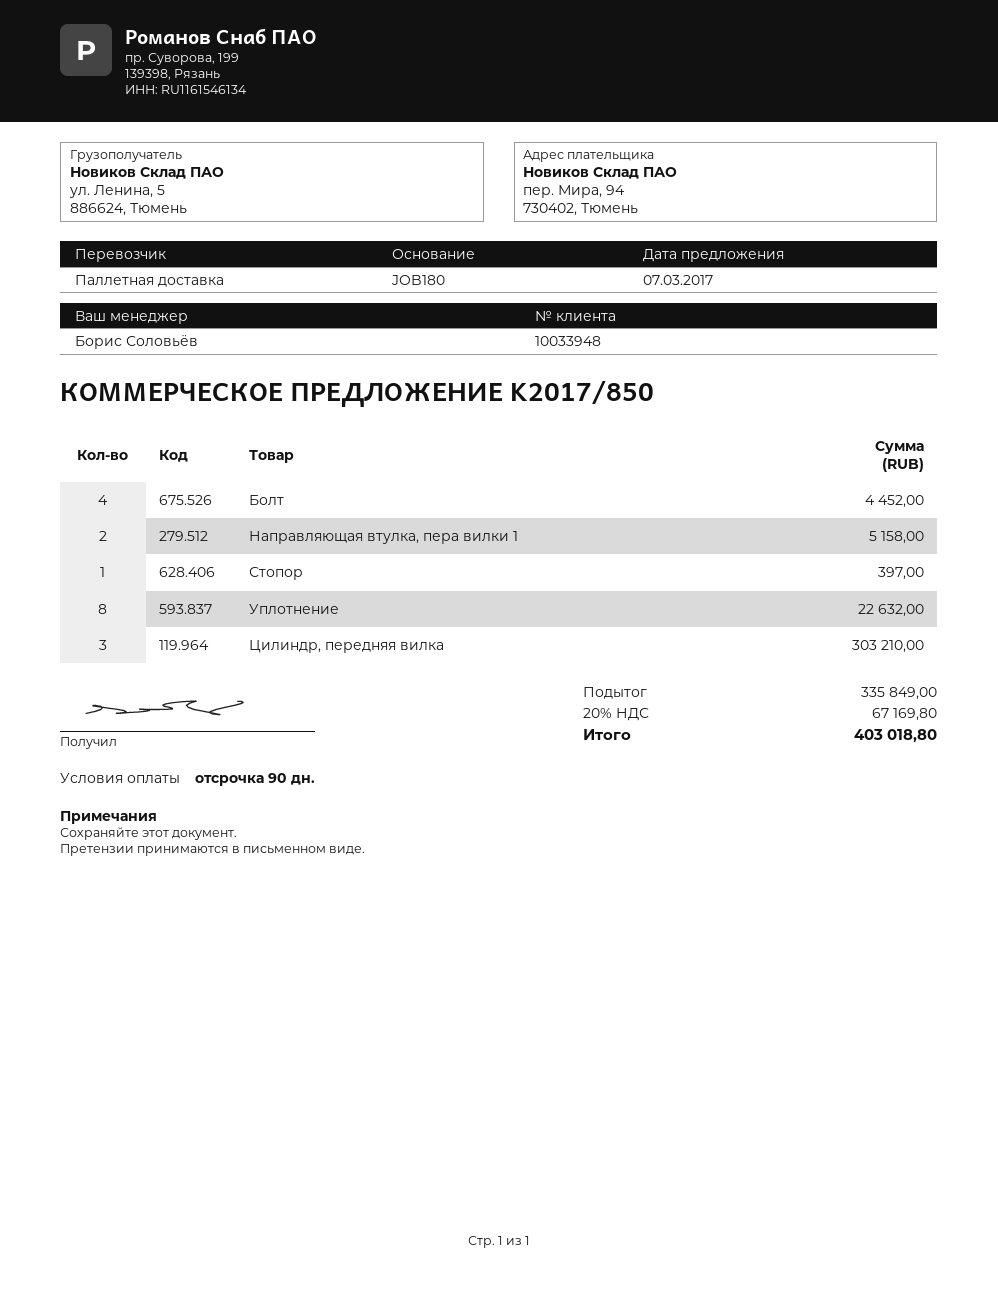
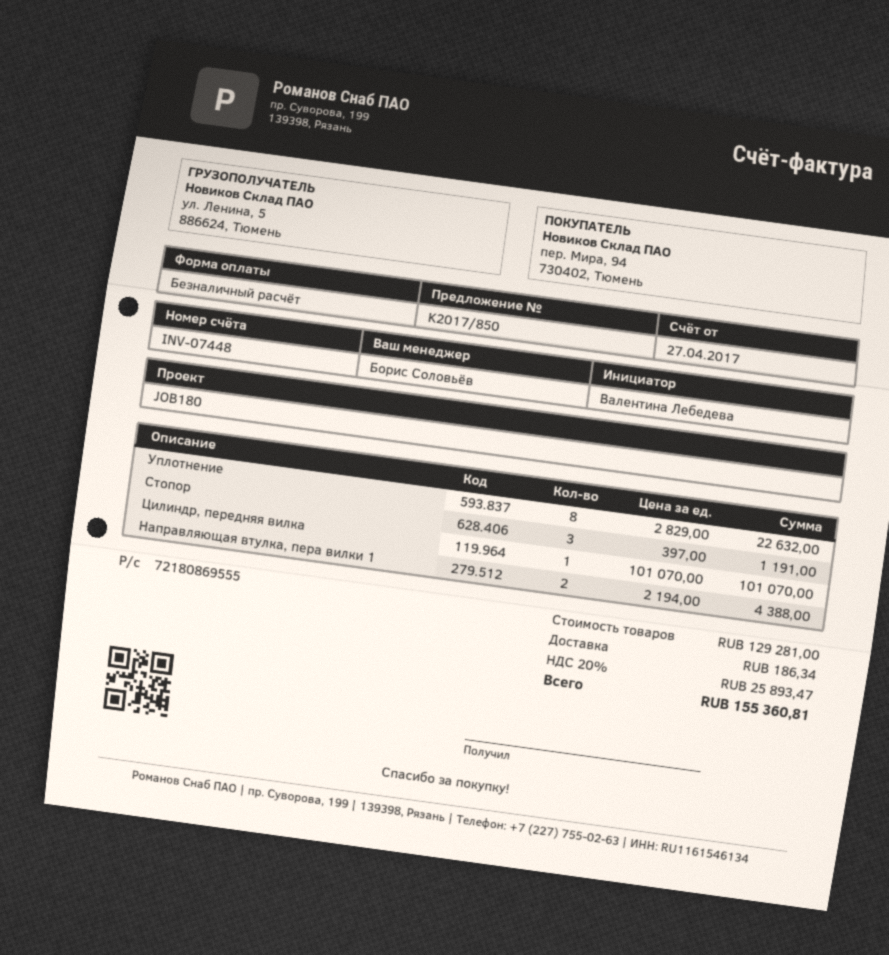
Болт: 4 for 4452.00 -> none
Направляющая втулка, пера вилки 1: 2 for 5158.00 -> 2 for 4388.00
Стопор: 1 for 397.00 -> 3 for 1191.00
Цилиндр, передняя вилка: 3 for 303210.00 -> 1 for 101070.00
subtotal: 335849.00 -> 129281.00
shipping: none -> 186.34
tax: 20% = 67169.80 -> 20% = 25893.47
total: 403018.80 -> 155360.81

